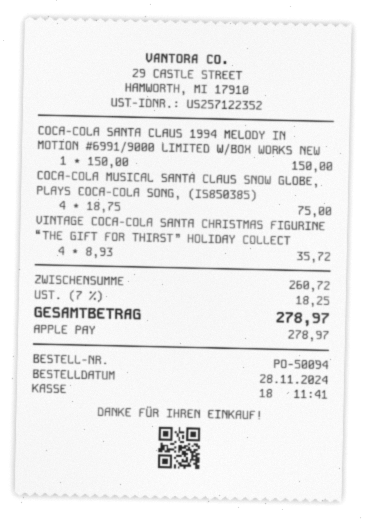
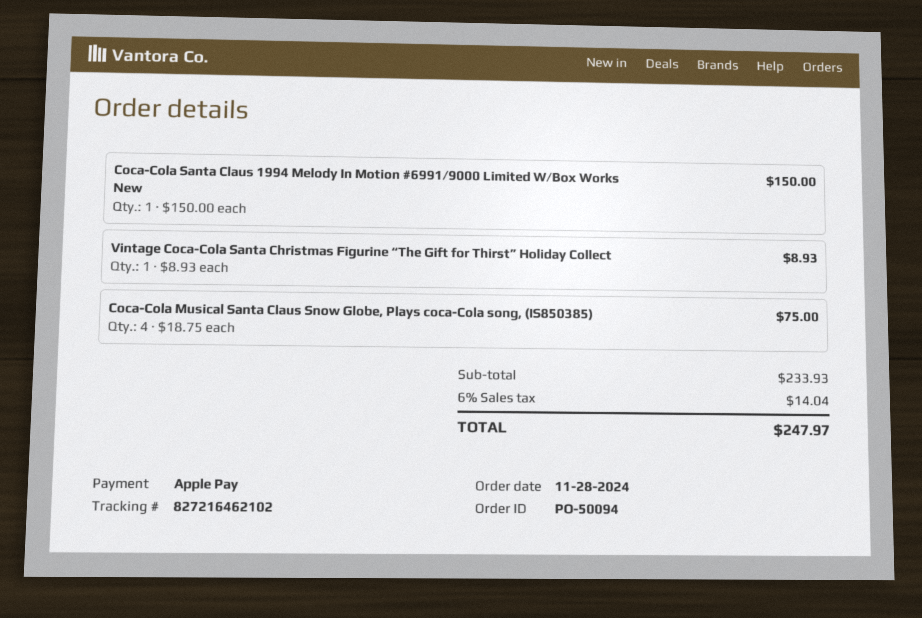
VINTAGE COCA-COLA SANTA CHRISTMAS FIGURINE “THE GIFT FOR THIRST” HOLIDAY COLLECT: 4 x 8.93 = 35.72 -> 1 x 8.93 = 8.93
subtotal: 260.72 -> 233.93
tax: 7% = 18.25 -> 6% = 14.04
total: 278.97 -> 247.97

